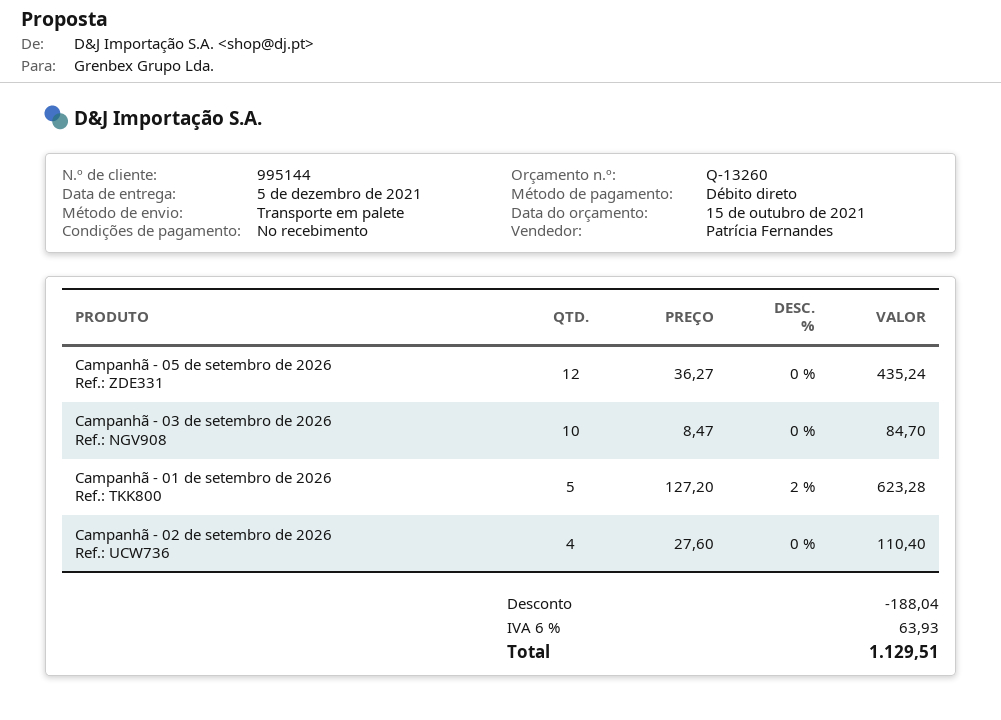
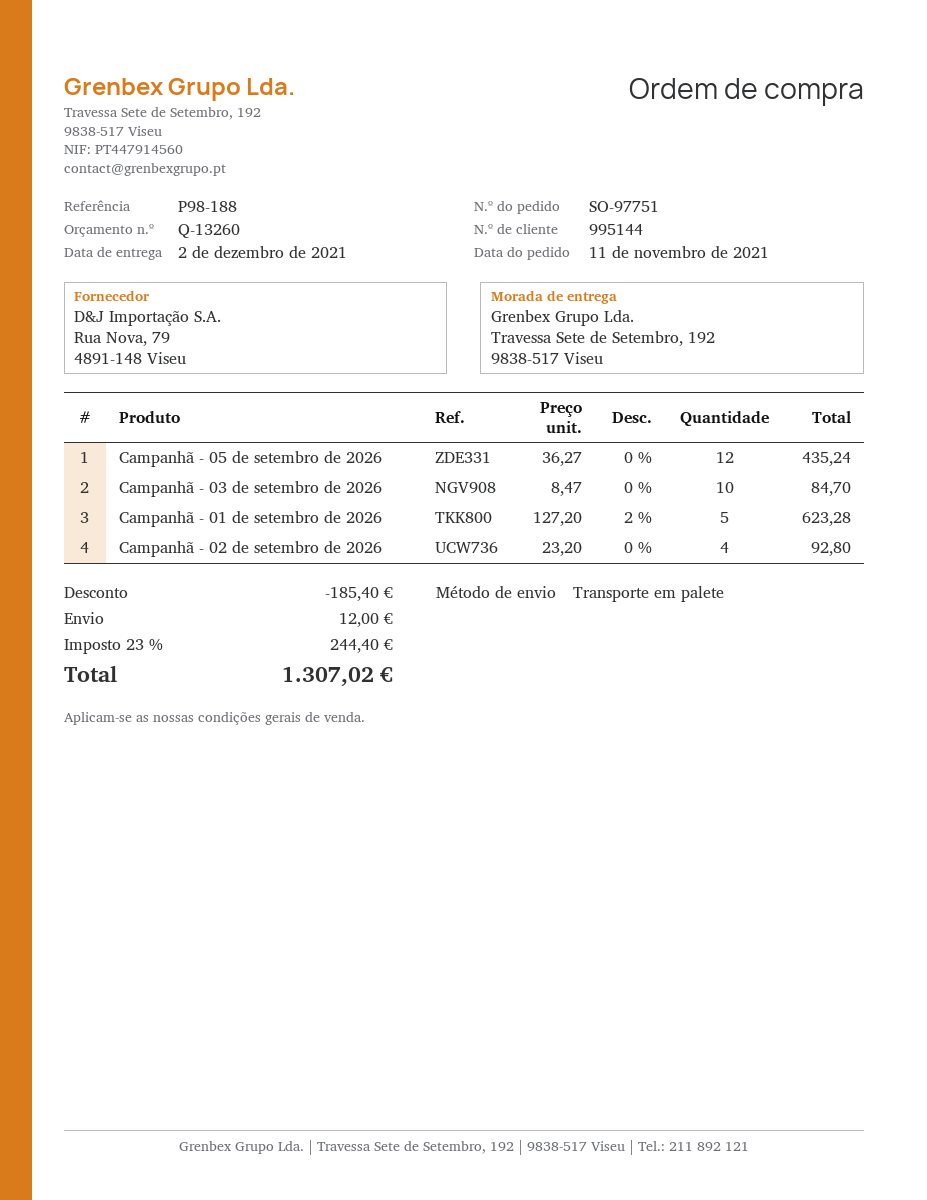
delivery date: 2021-12-05 -> 2021-12-02
Campanhã - 02 de setembro de 2026: 4 x 27.60 = 110.40 -> 4 x 23.20 = 92.80
discount: 188.04 -> 185.40
shipping: none -> 12.00
tax: 6% = 63.93 -> 23% = 244.40
total: 1129.51 -> 1307.02

